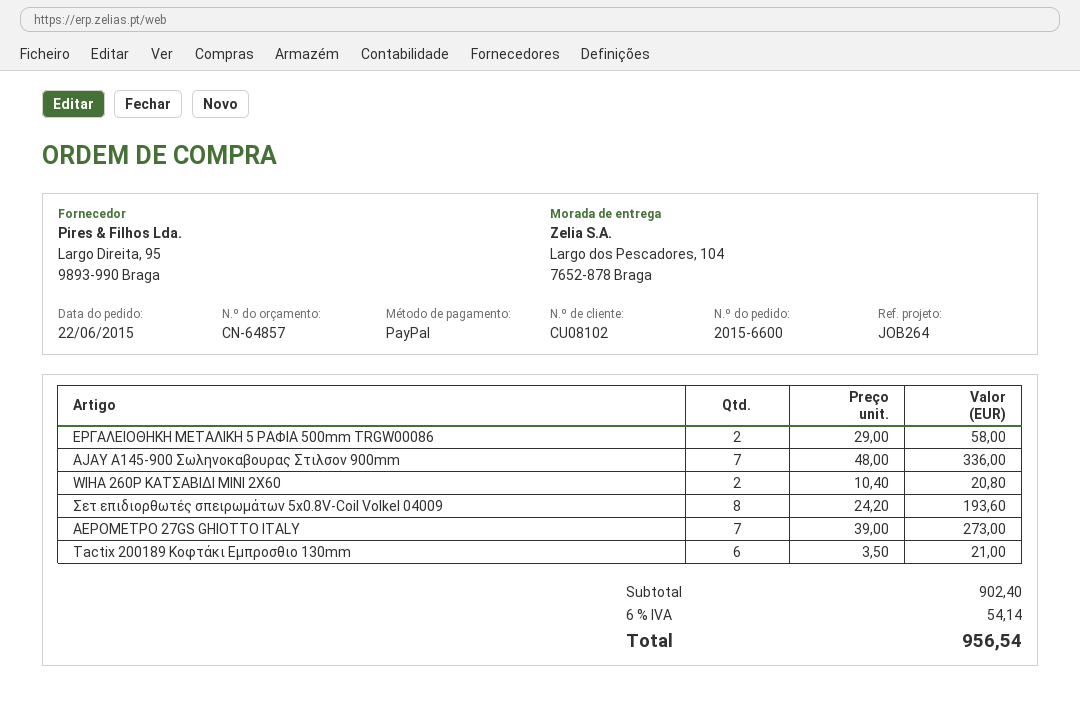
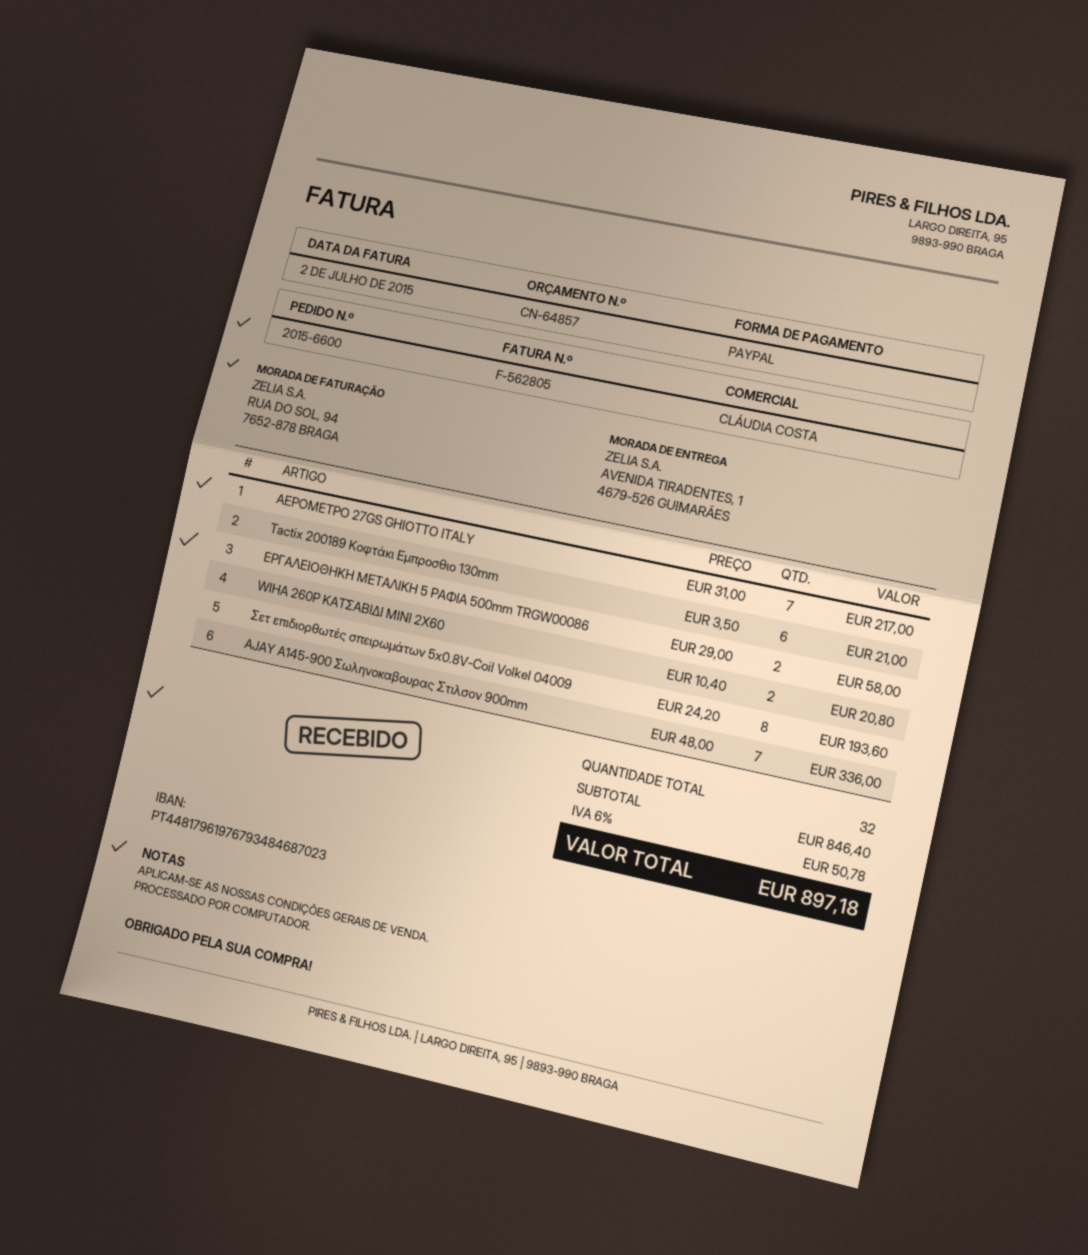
ship to: Largo dos Pescadores, 104, 7652-878 Braga -> AVENIDA TIRADENTES, 1, 4679-526 GUIMARÃES
ΑΕΡΟΜΕΤΡΟ 27GS GHIOTTO ITALY: 7 x 39.00 = 273.00 -> 7 x 31.00 = 217.00
subtotal: 902.40 -> 846.40
tax: 6% = 54.14 -> 6% = 50.78
total: 956.54 -> 897.18

